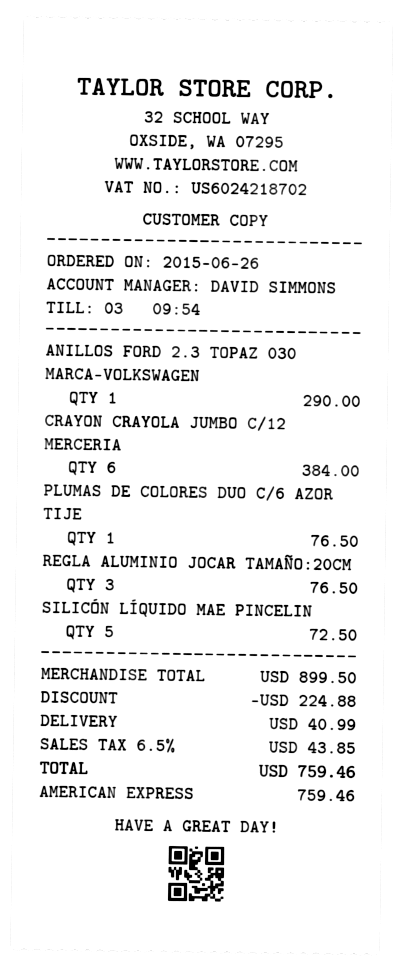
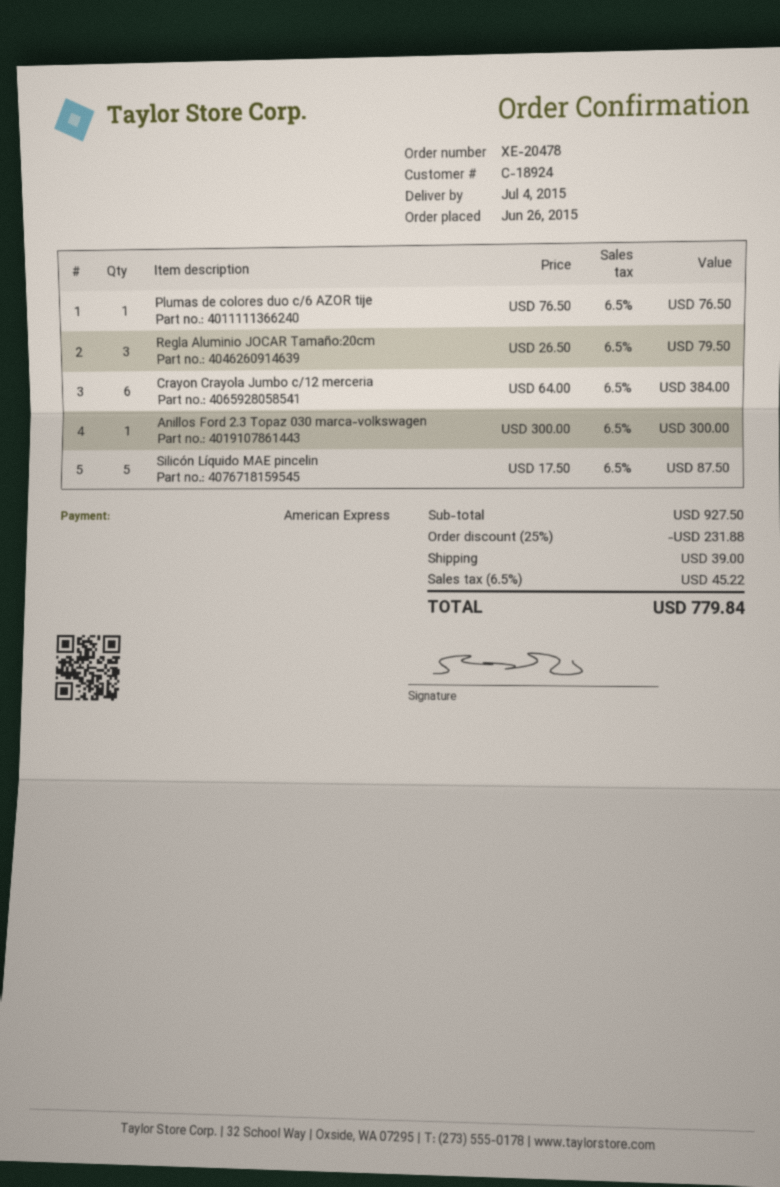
ANILLOS FORD 2.3 TOPAZ 030 MARCA-VOLKSWAGEN: 1 for 290.00 -> 1 for 300.00
REGLA ALUMINIO JOCAR TAMAÑO:20CM: 3 for 76.50 -> 3 for 79.50
SILICÓN LÍQUIDO MAE PINCELIN: 5 for 72.50 -> 5 for 87.50
subtotal: 899.50 -> 927.50
discount: 224.88 -> 231.88
shipping: 40.99 -> 39.00
tax: 6.5% = 43.85 -> 6.5% = 45.22
total: 759.46 -> 779.84

